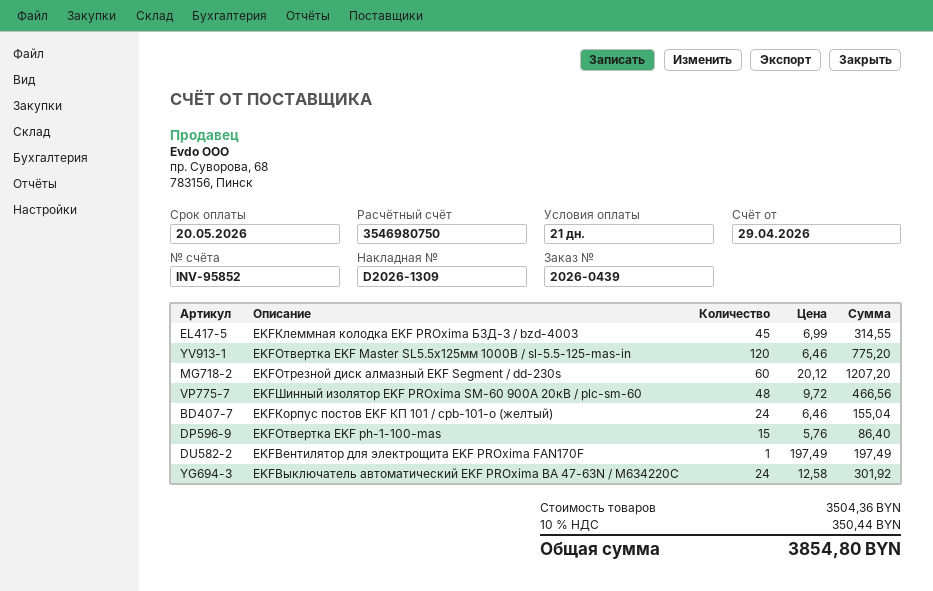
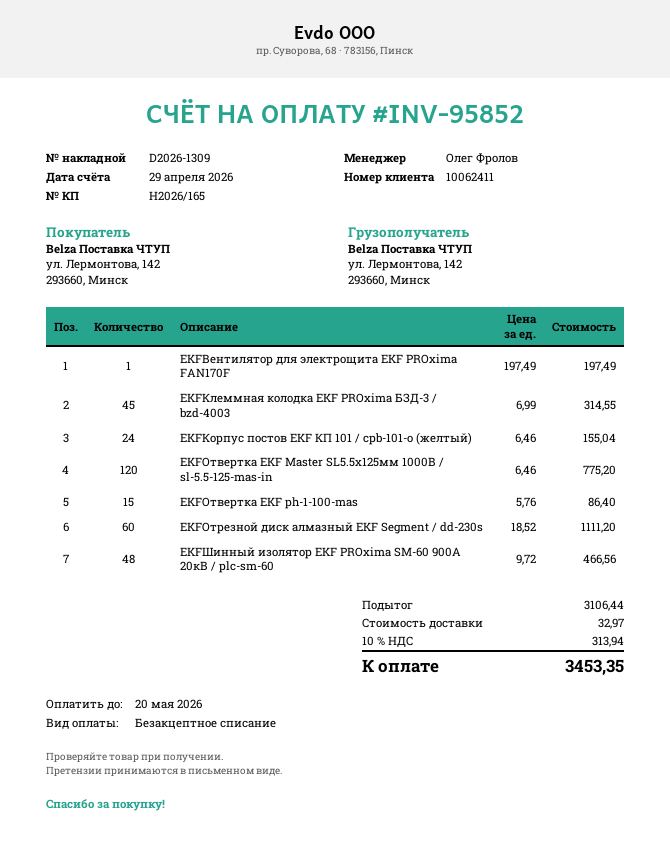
EKFОтрезной диск алмазный EKF Segment / dd-230s: 60 x 20.12 = 1207.20 -> 60 x 18.52 = 1111.20
EKFВыключатель автоматический EKF PROxima ВА 47-63N / M634220C: 24 x 12.58 = 301.92 -> none
subtotal: 3504.36 -> 3106.44
shipping: none -> 32.97
tax: 10% = 350.44 -> 10% = 313.94
total: 3854.80 -> 3453.35

